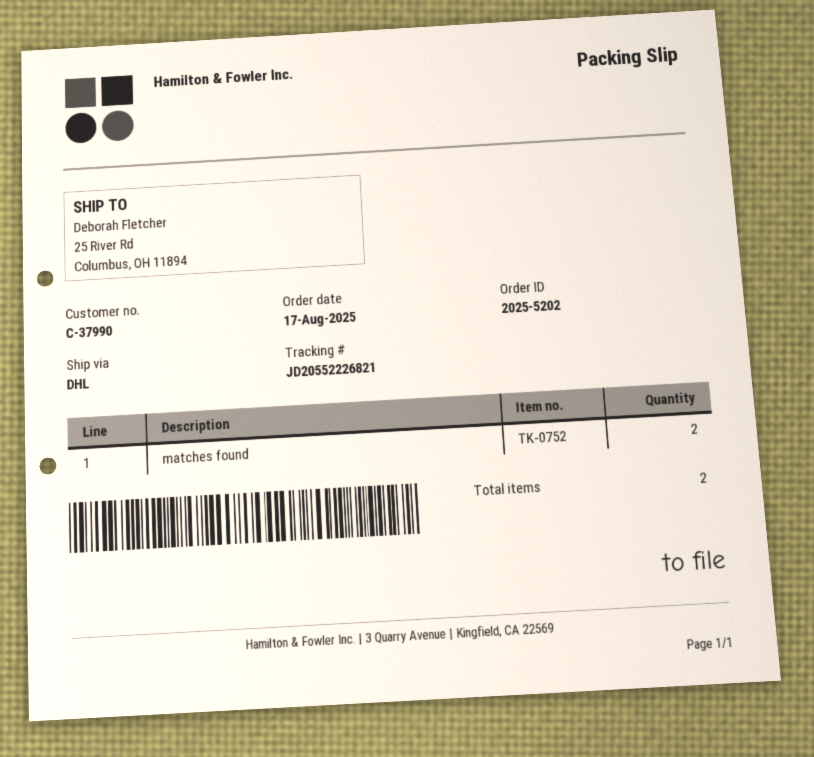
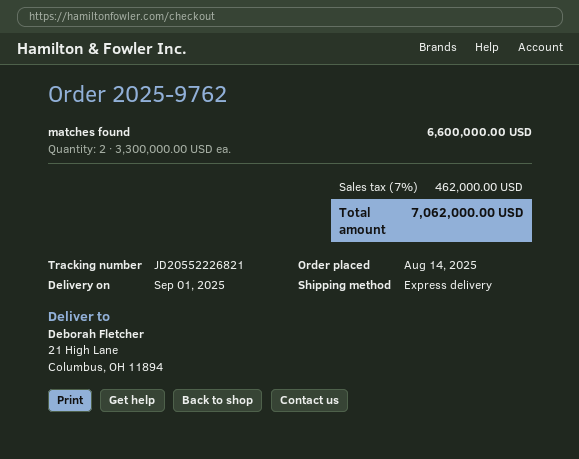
order number: 2025-5202 -> 2025-9762
order date: 2025-08-17 -> 2025-08-14
shipping method: DHL -> express
ship to: 25 River Rd, Columbus, OH 11894 -> 21 High Lane, Columbus, OH 11894

